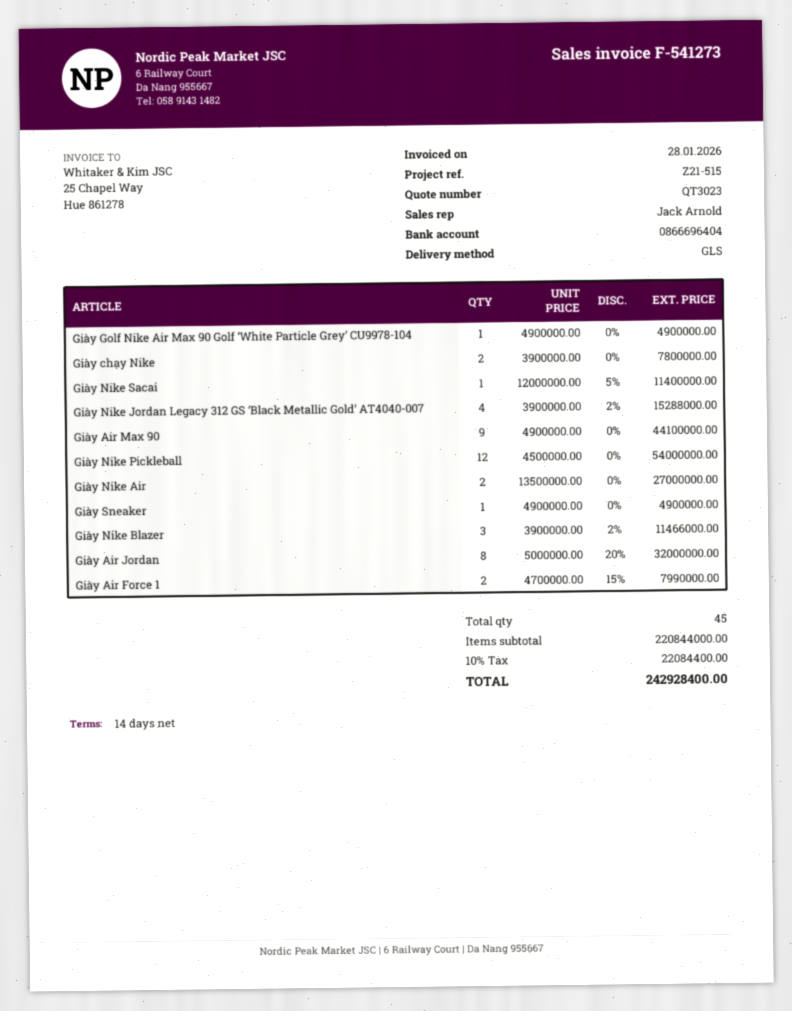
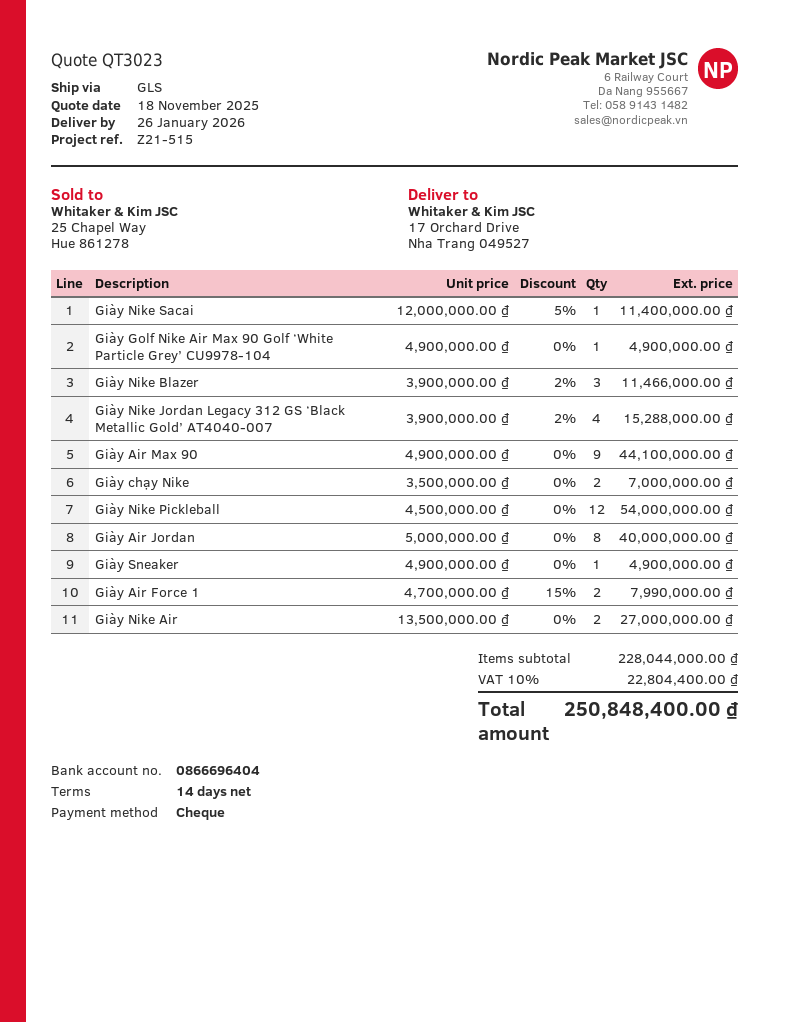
Giày chạy Nike: 2 x 3900000.00 = 7800000.00 -> 2 x 3500000.00 = 7000000.00
Giày Air Jordan: 8 x 5000000.00 - 20% = 32000000.00 -> 8 x 5000000.00 = 40000000.00
subtotal: 220844000.00 -> 228044000.00
tax: 10% = 22084400.00 -> 10% = 22804400.00
total: 242928400.00 -> 250848400.00

